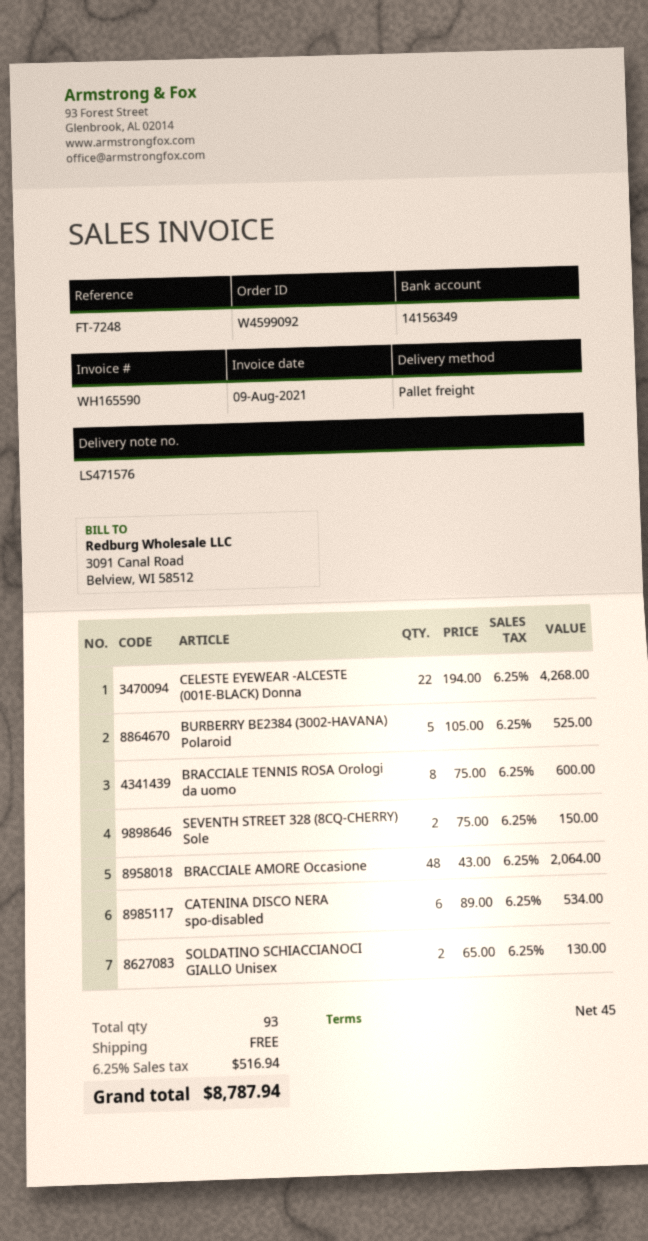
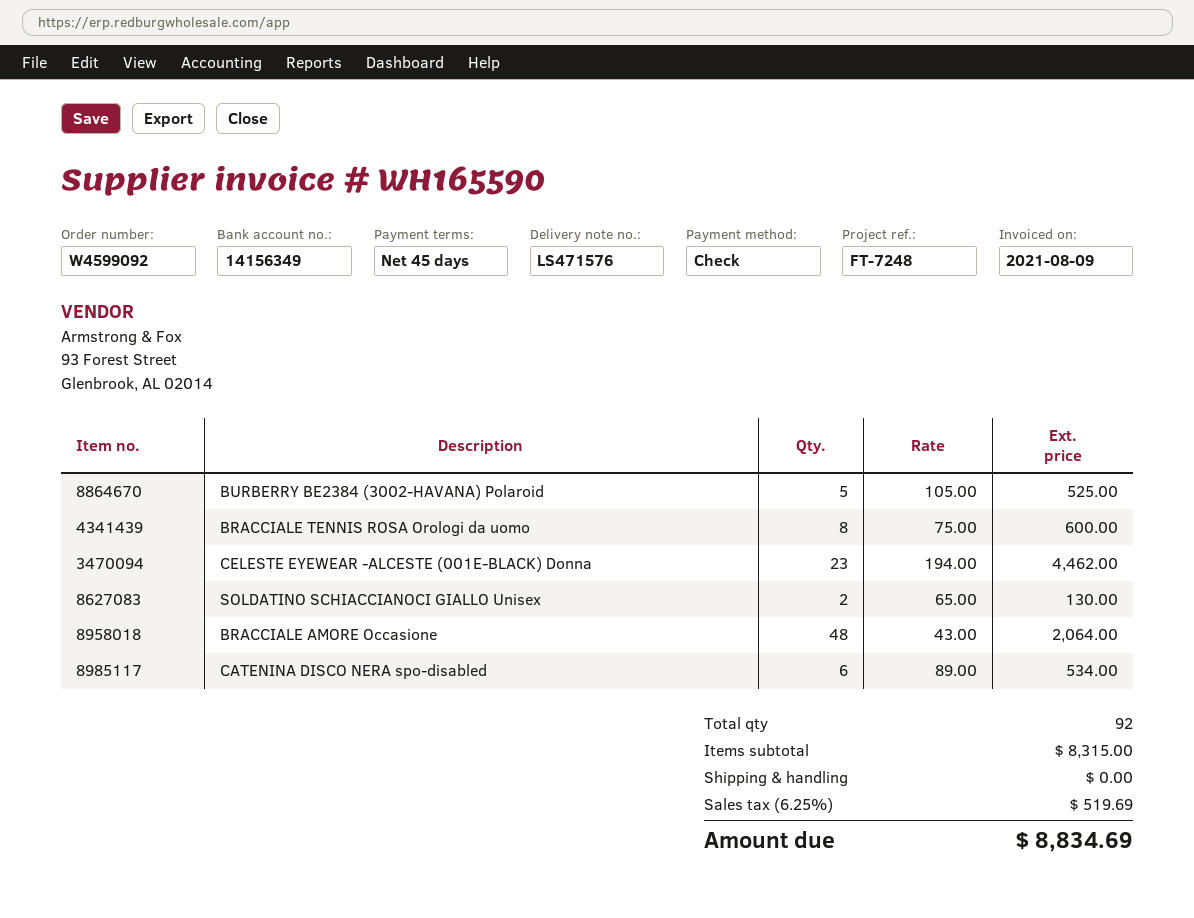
CELESTE EYEWEAR -ALCESTE (001E-BLACK) Donna: 22 x 194.00 = 4268.00 -> 23 x 194.00 = 4462.00
SEVENTH STREET 328 (8CQ-CHERRY) Sole: 2 x 75.00 = 150.00 -> none
total quantity: 93 -> 92
tax: 6.25% = 516.94 -> 6.25% = 519.69
total: 8787.94 -> 8834.69

